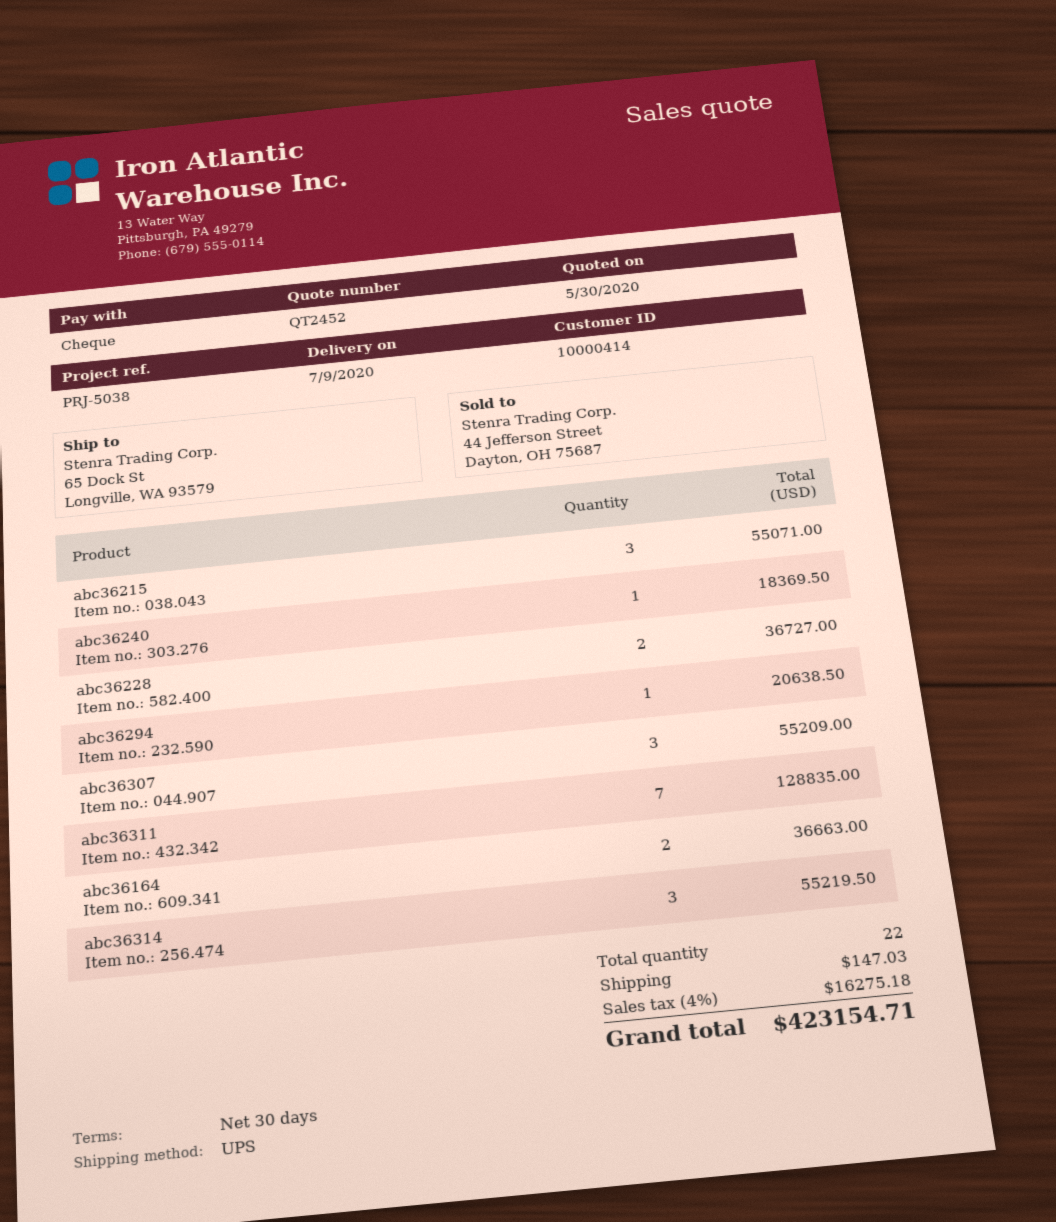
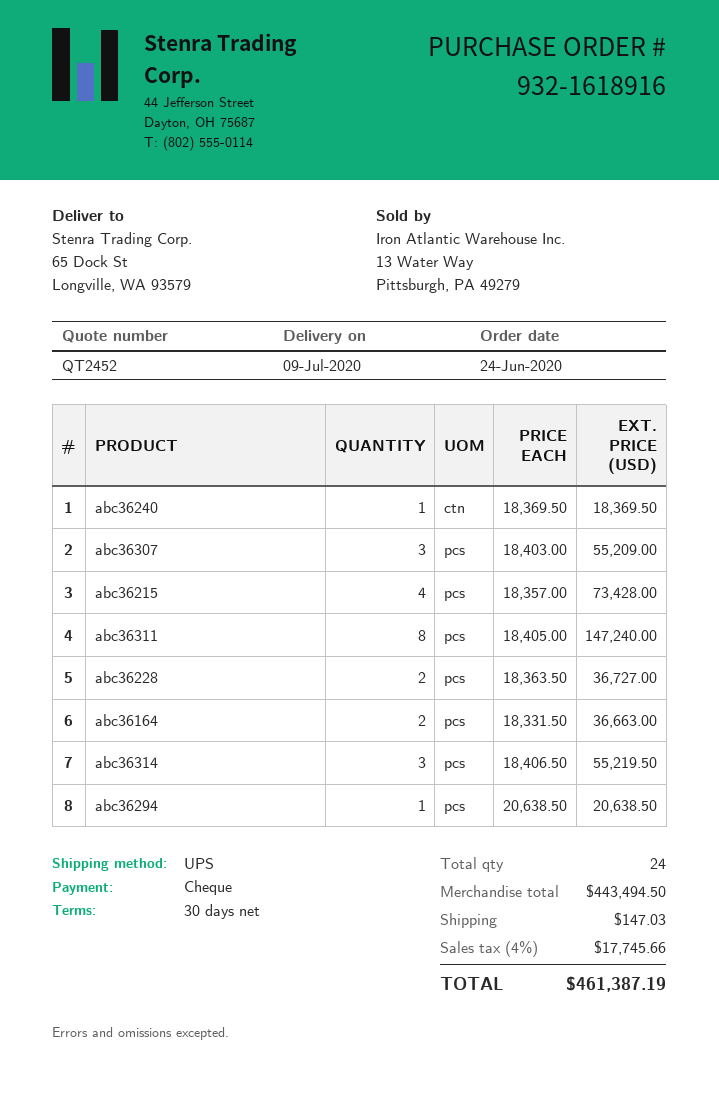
abc36215: 3 for 55071.00 -> 4 for 73428.00
abc36311: 7 for 128835.00 -> 8 for 147240.00
total quantity: 22 -> 24
tax: 4% = 16275.18 -> 4% = 17745.66
total: 423154.71 -> 461387.19

